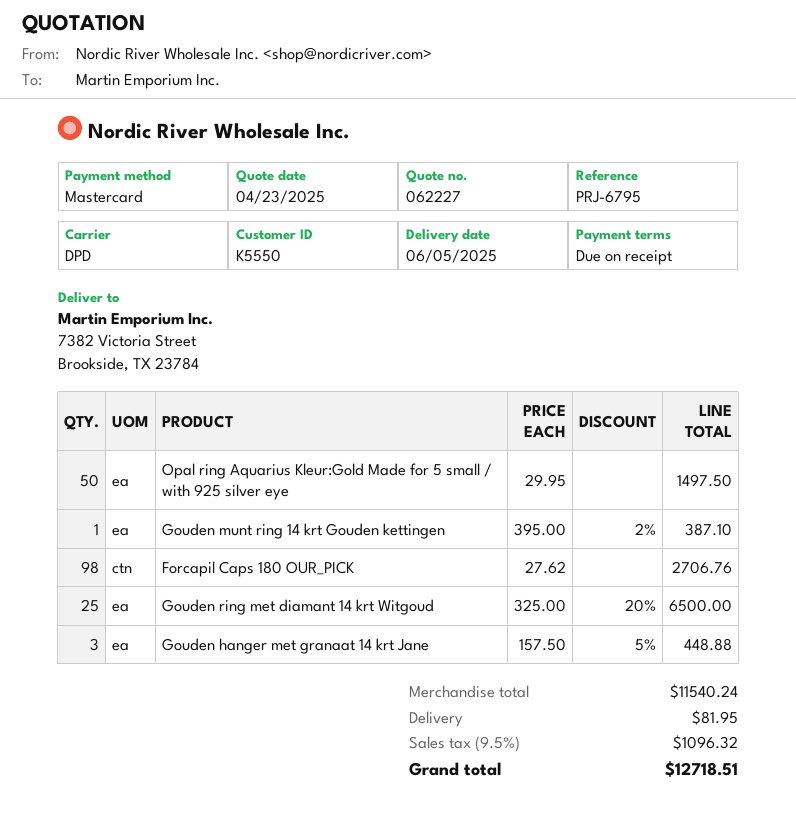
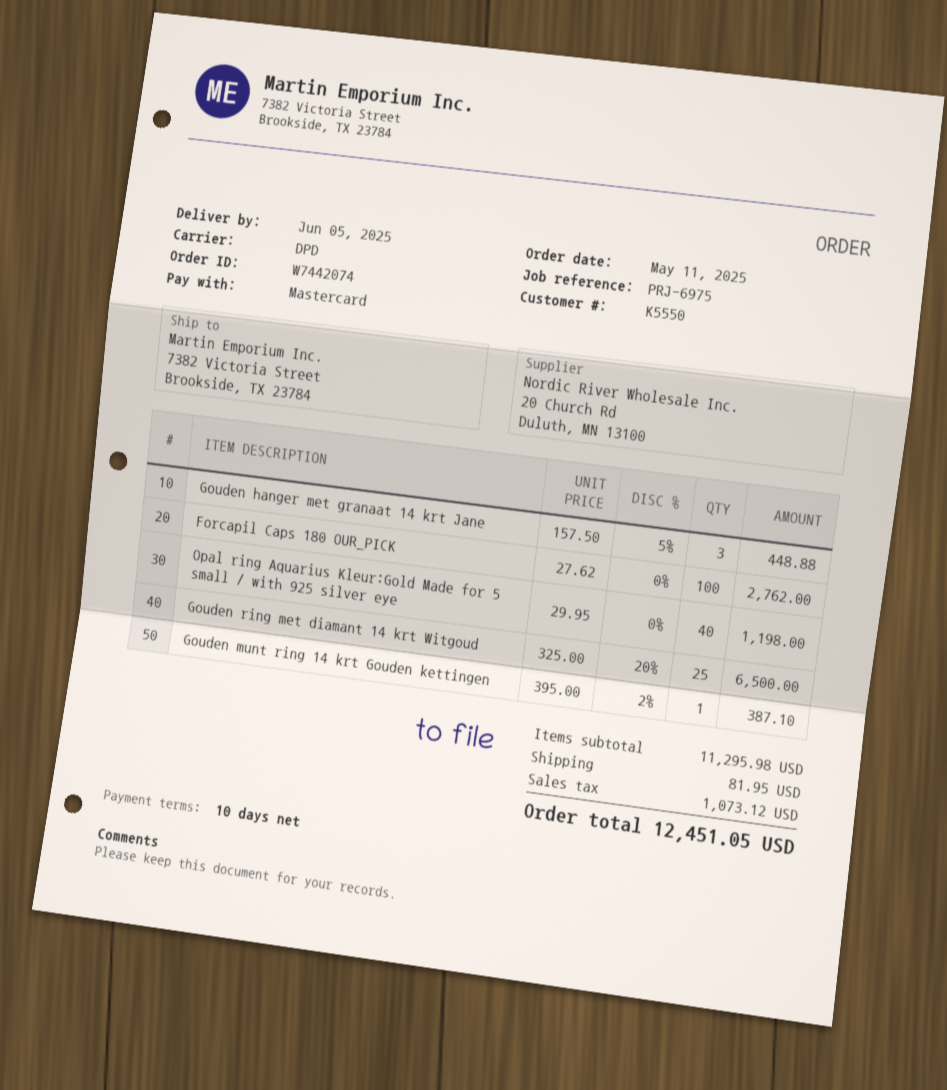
payment terms: on receipt -> 10 days
reference: PRJ-6795 -> PRJ-6975
Opal ring Aquarius Kleur:Gold Made for 5 small / with 925 silver eye: 50 x 29.95 = 1497.50 -> 40 x 29.95 = 1198.00
Forcapil Caps 180 OUR_PICK: 98 x 27.62 = 2706.76 -> 100 x 27.62 = 2762.00
subtotal: 11540.24 -> 11295.98
tax: 1096.32 -> 1073.12
total: 12718.51 -> 12451.05

